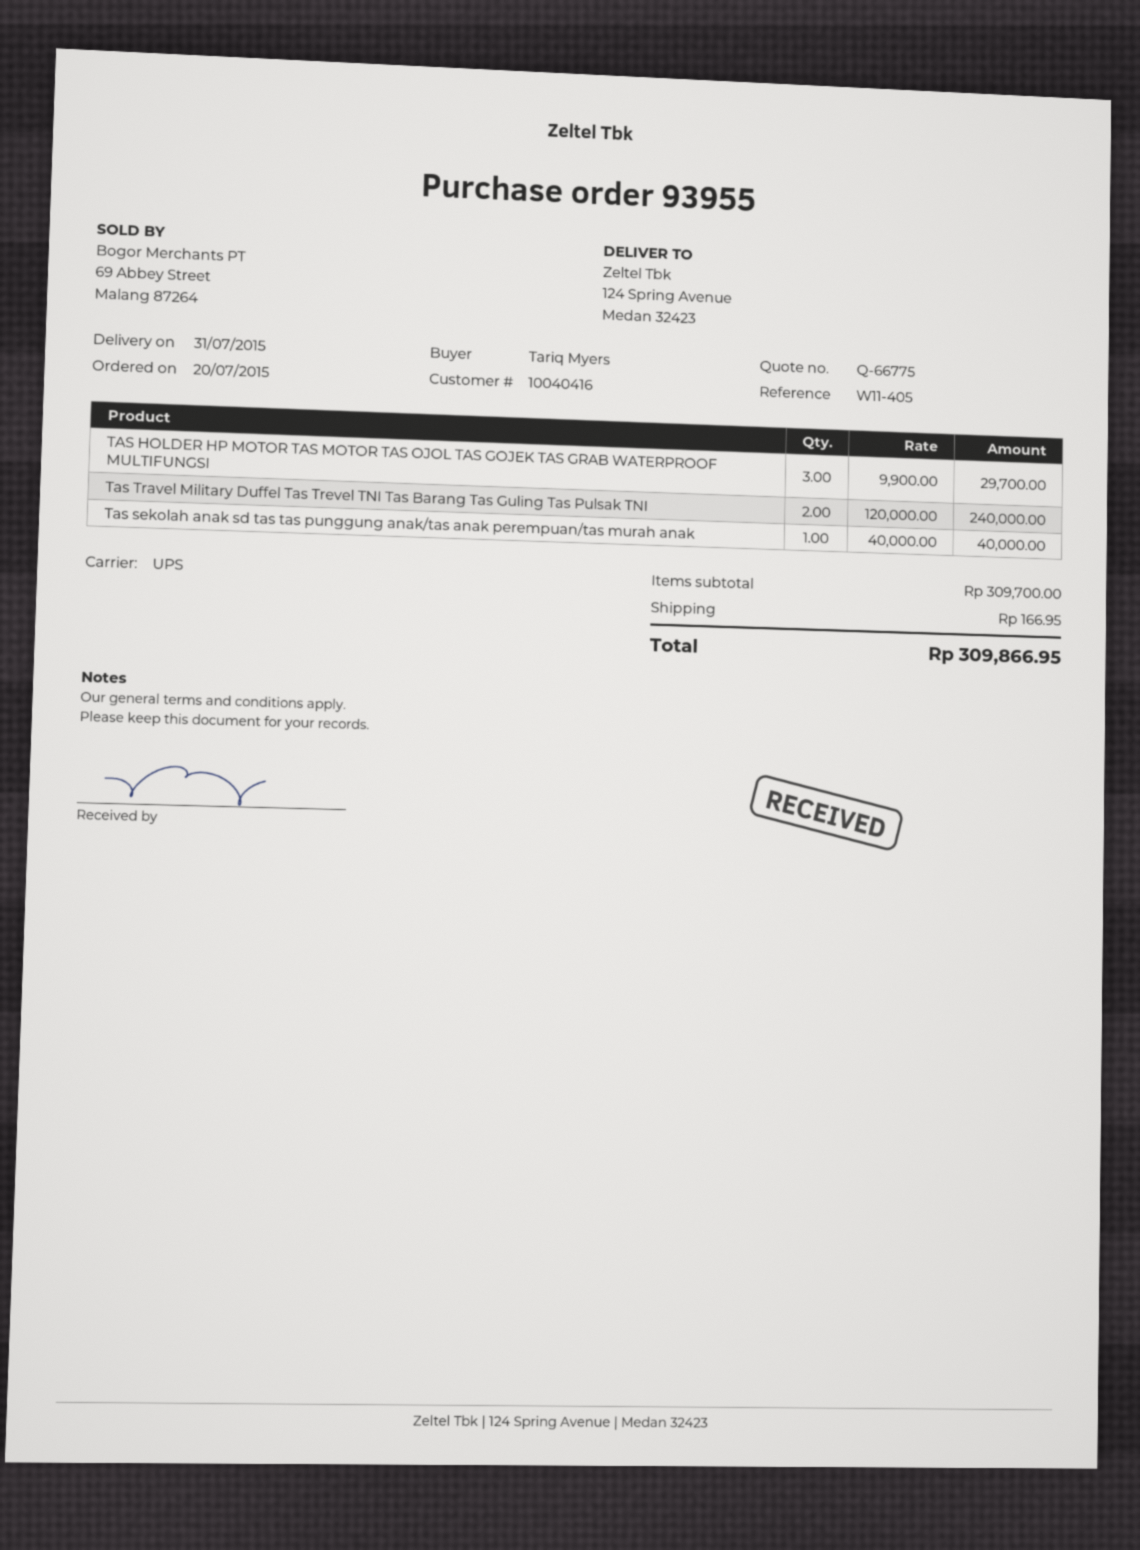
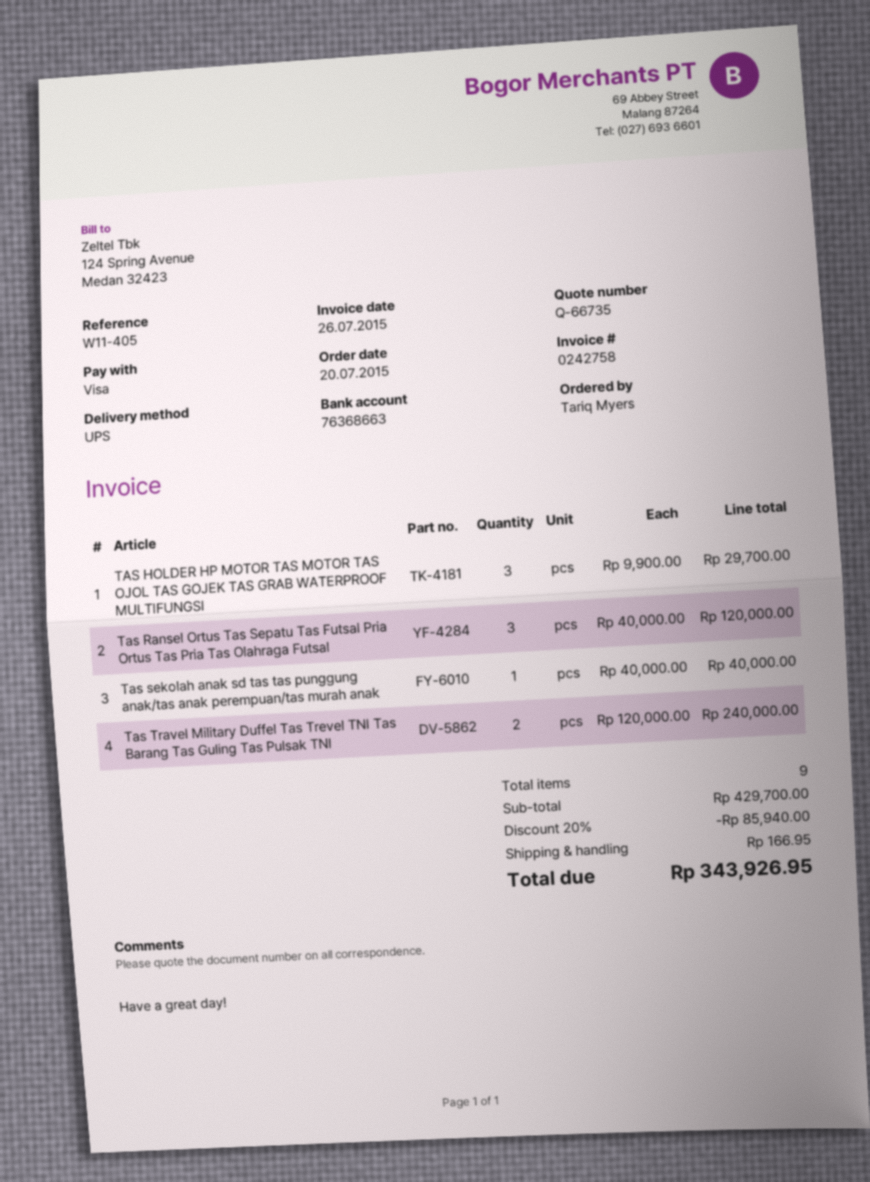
quote number: Q-66775 -> Q-66735
Tas Ransel Ortus Tas Sepatu Tas Futsal Pria Ortus Tas Pria Tas Olahraga Futsal: none -> 3 x 40000.00 = 120000.00
subtotal: 309700.00 -> 429700.00
discount: none -> 20% = 85940.00
total: 309866.95 -> 343926.95

